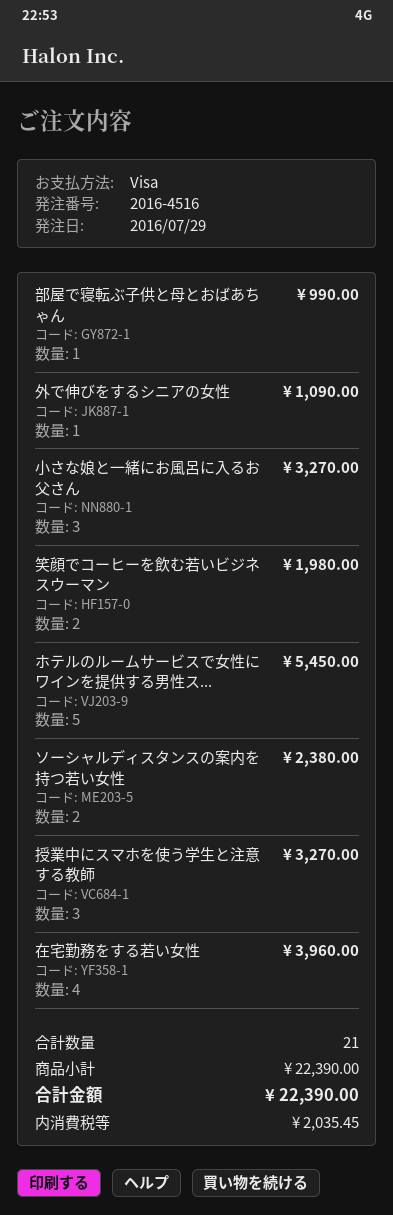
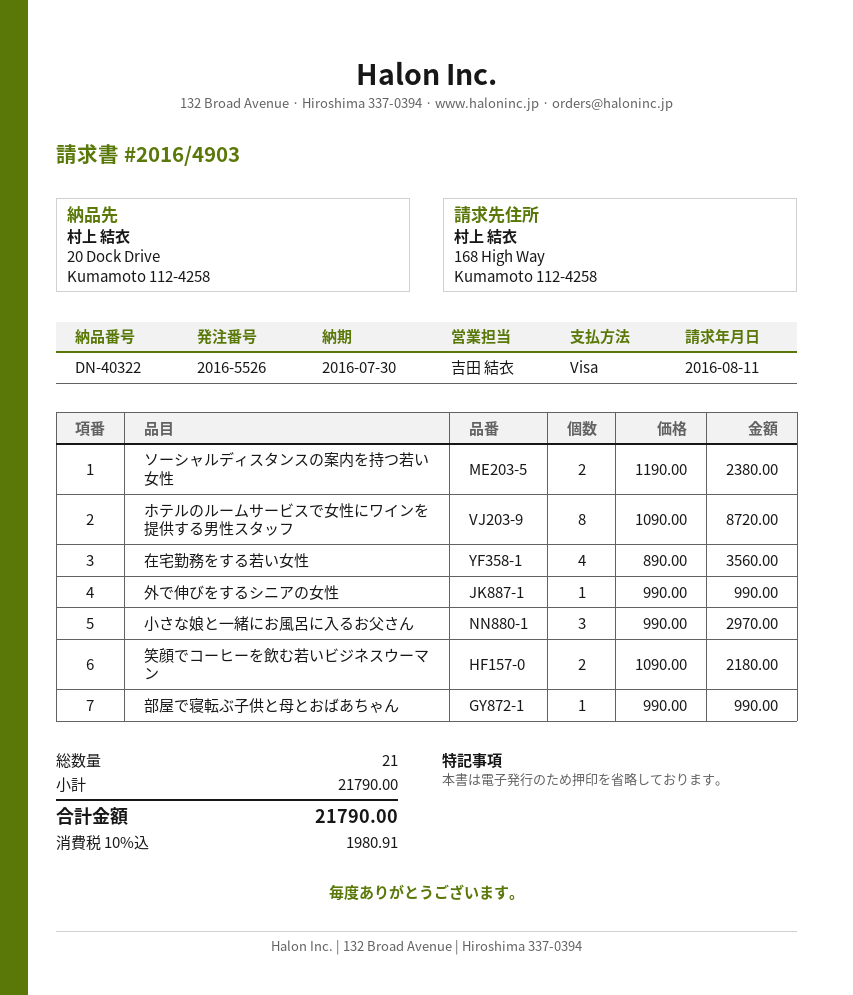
order number: 2016-4516 -> 2016-5526
外で伸びをするシニアの女性: 1 for 1090.00 -> 1 for 990.00
小さな娘と一緒にお風呂に入るお父さん: 3 for 3270.00 -> 3 for 2970.00
笑顔でコーヒーを飲む若いビジネスウーマン: 2 for 1980.00 -> 2 for 2180.00
ホテルのルームサービスで女性にワインを提供する男性ス...: 5 for 5450.00 -> 8 for 8720.00
授業中にスマホを使う学生と注意する教師: 3 for 3270.00 -> none
在宅勤務をする若い女性: 4 for 3960.00 -> 4 for 3560.00
subtotal: 22390.00 -> 21790.00
tax: 2035.45 -> 1980.91
total: 22390.00 -> 21790.00

